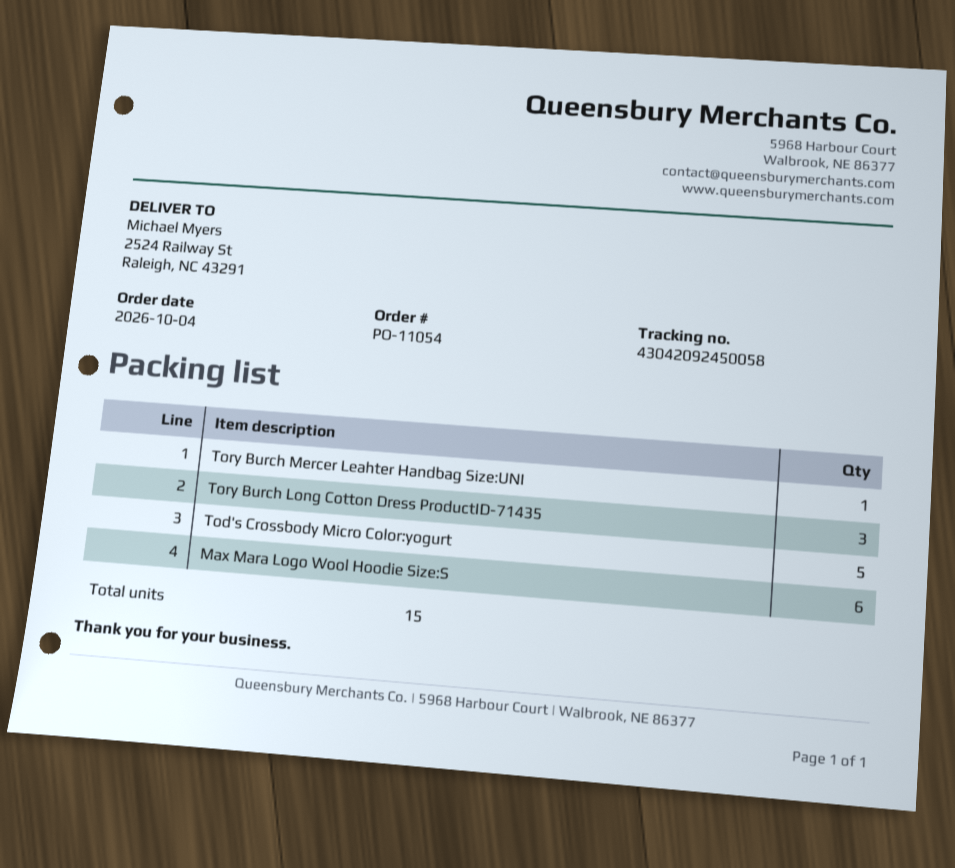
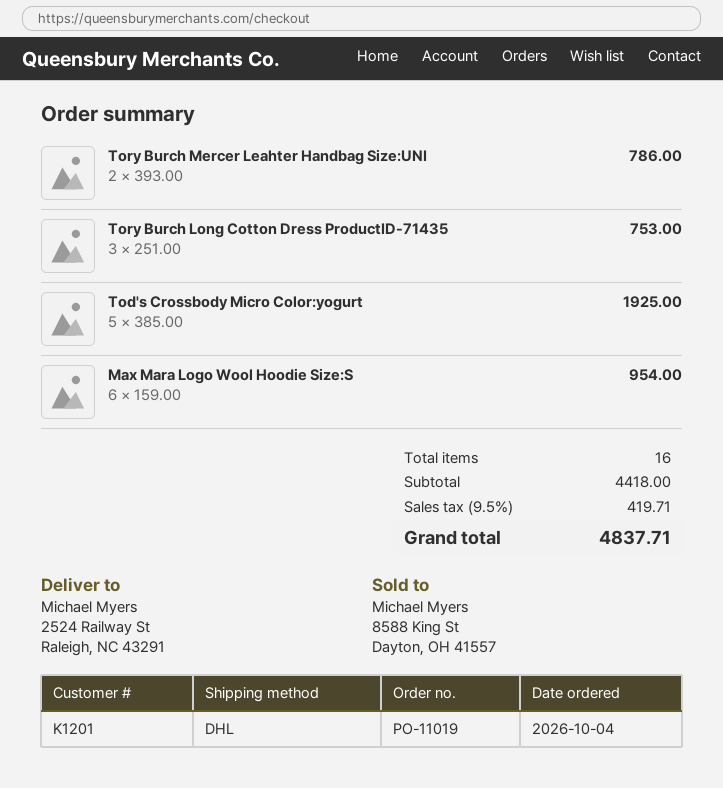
order number: PO-11054 -> PO-11019
Tory Burch Mercer Leahter Handbag Size:UNI: 1 -> 2
total quantity: 15 -> 16

